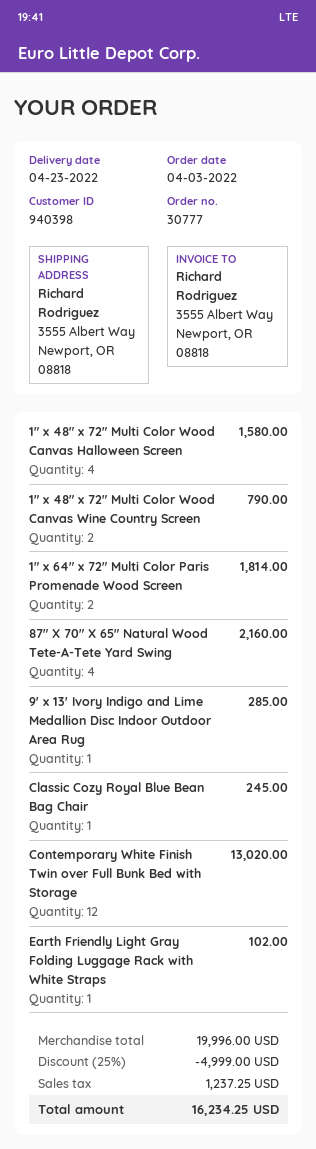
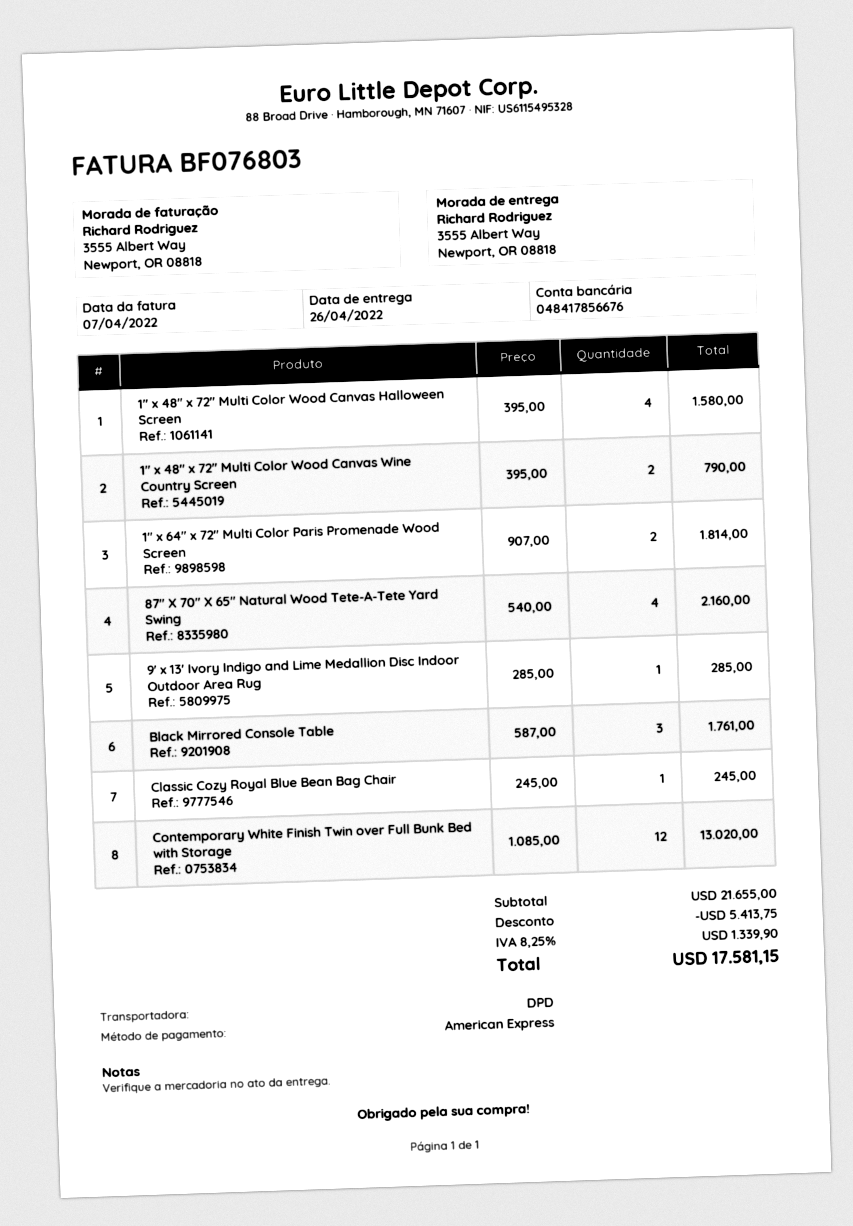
delivery date: 2022-04-23 -> 2022-04-26
Earth Friendly Light Gray Folding Luggage Rack with White Straps: 1 for 102.00 -> none
Black Mirrored Console Table: none -> 3 for 1761.00
subtotal: 19996.00 -> 21655.00
discount: 4999.00 -> 5413.75
tax: 1237.25 -> 1339.90
total: 16234.25 -> 17581.15

